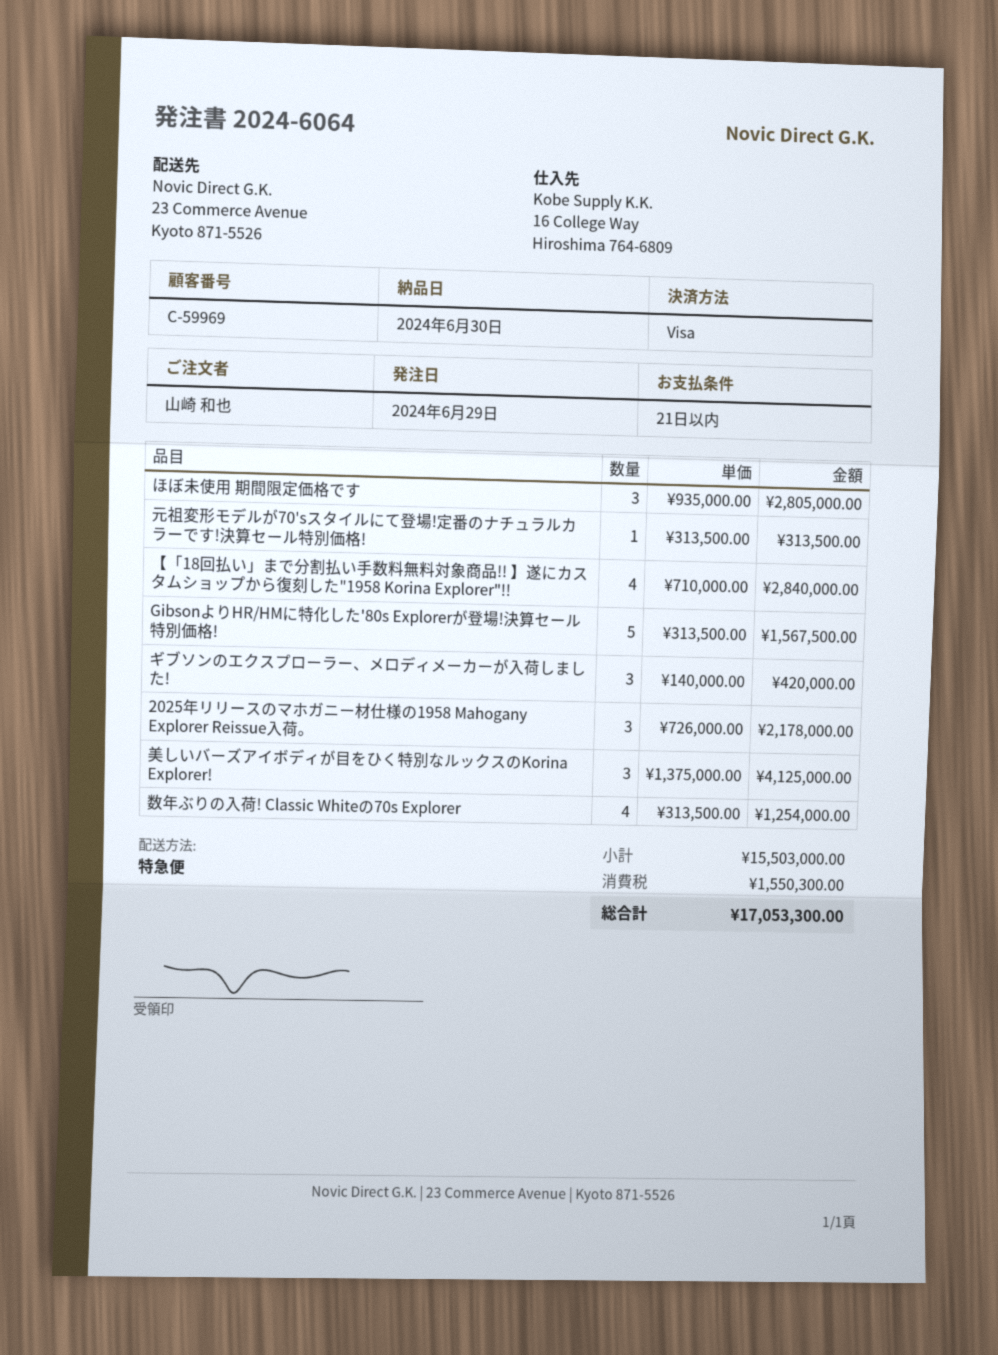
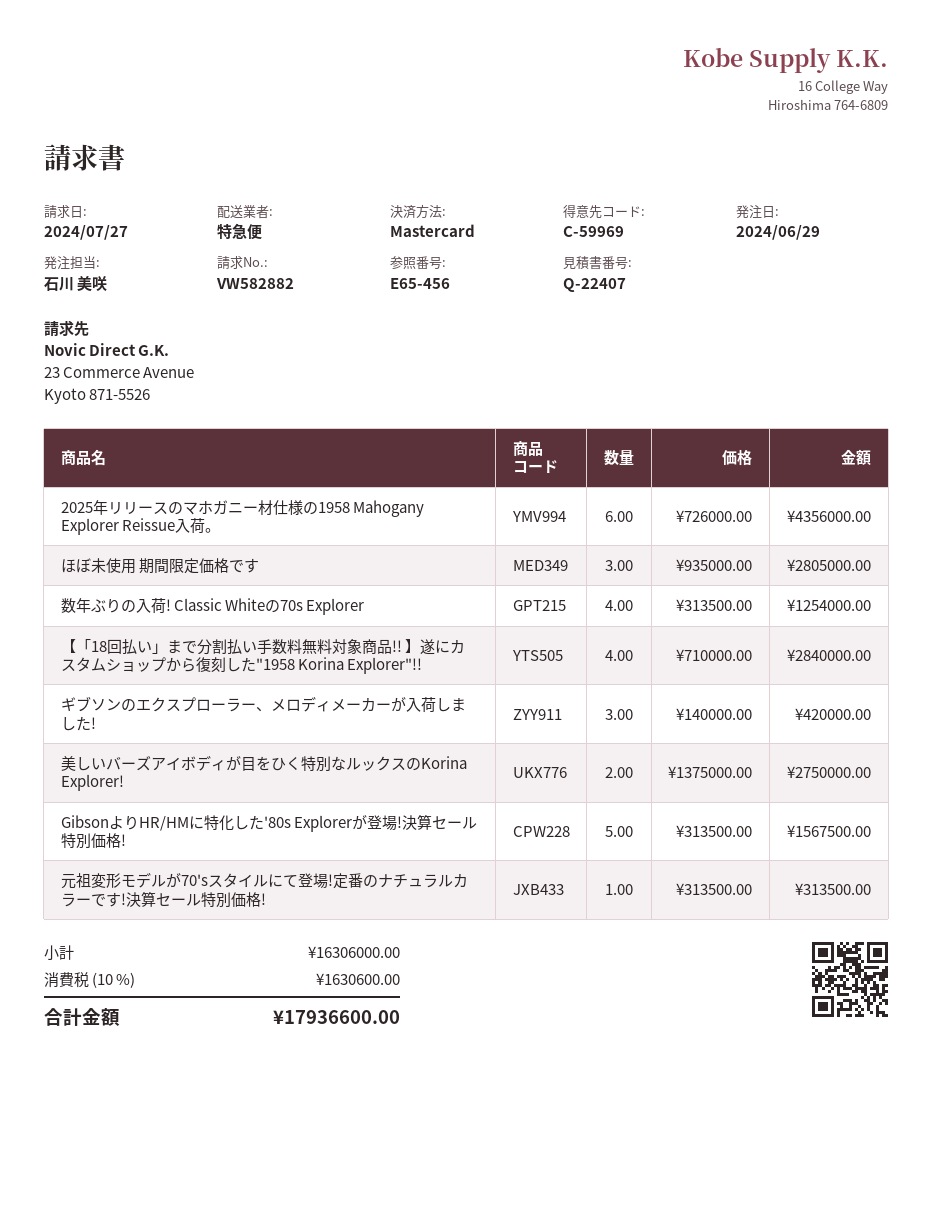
ordered by: 山崎 和也 -> 石川 美咲
payment method: Visa -> Mastercard
2025年リリースのマホガニー材仕様の1958 Mahogany Explorer Reissue入荷。: 3 x 726000.00 = 2178000.00 -> 6 x 726000.00 = 4356000.00
美しいバーズアイボディが目をひく特別なルックスのKorina Explorer!: 3 x 1375000.00 = 4125000.00 -> 2 x 1375000.00 = 2750000.00
subtotal: 15503000.00 -> 16306000.00
tax: 1550300.00 -> 1630600.00
total: 17053300.00 -> 17936600.00

